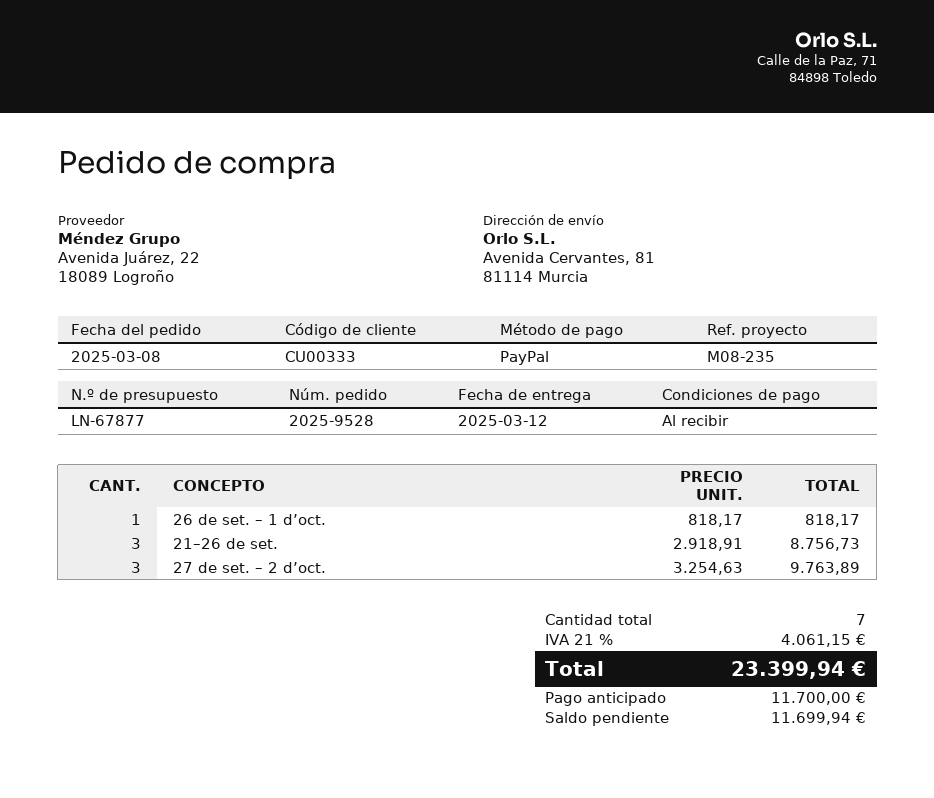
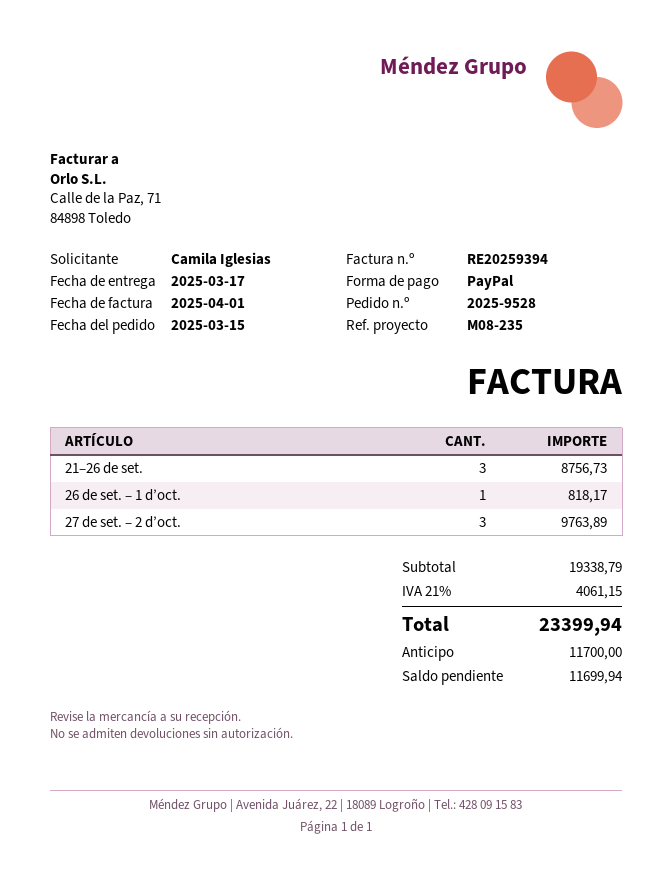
order date: 2025-03-08 -> 2025-03-15
delivery date: 2025-03-12 -> 2025-03-17

